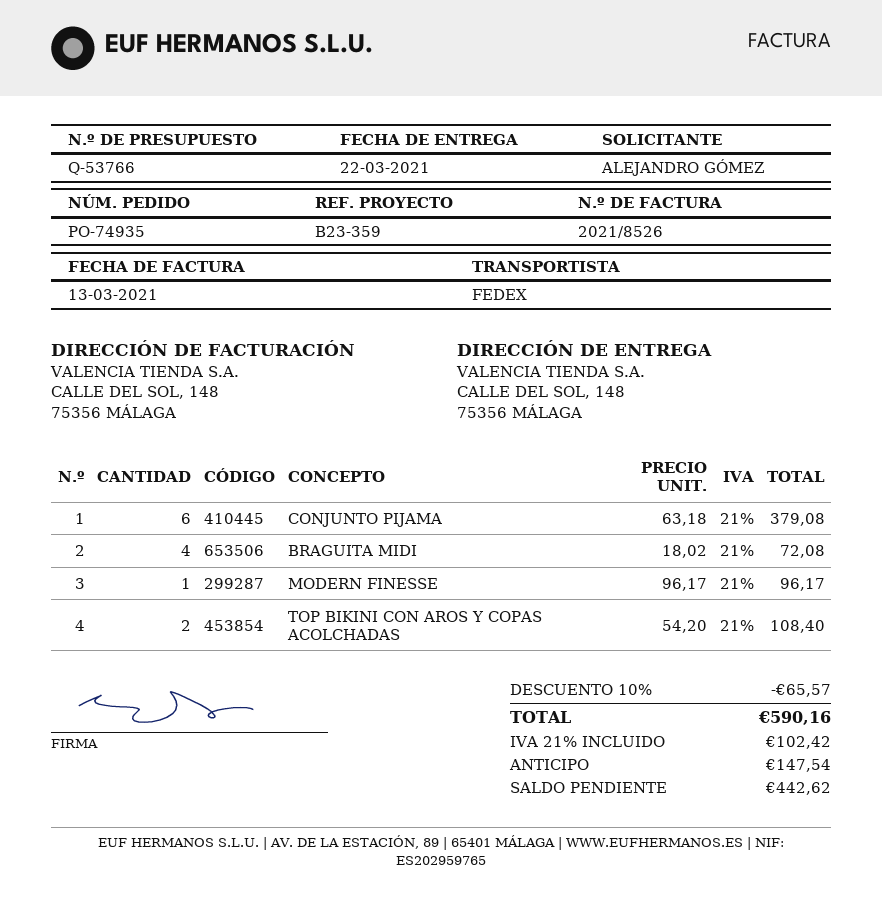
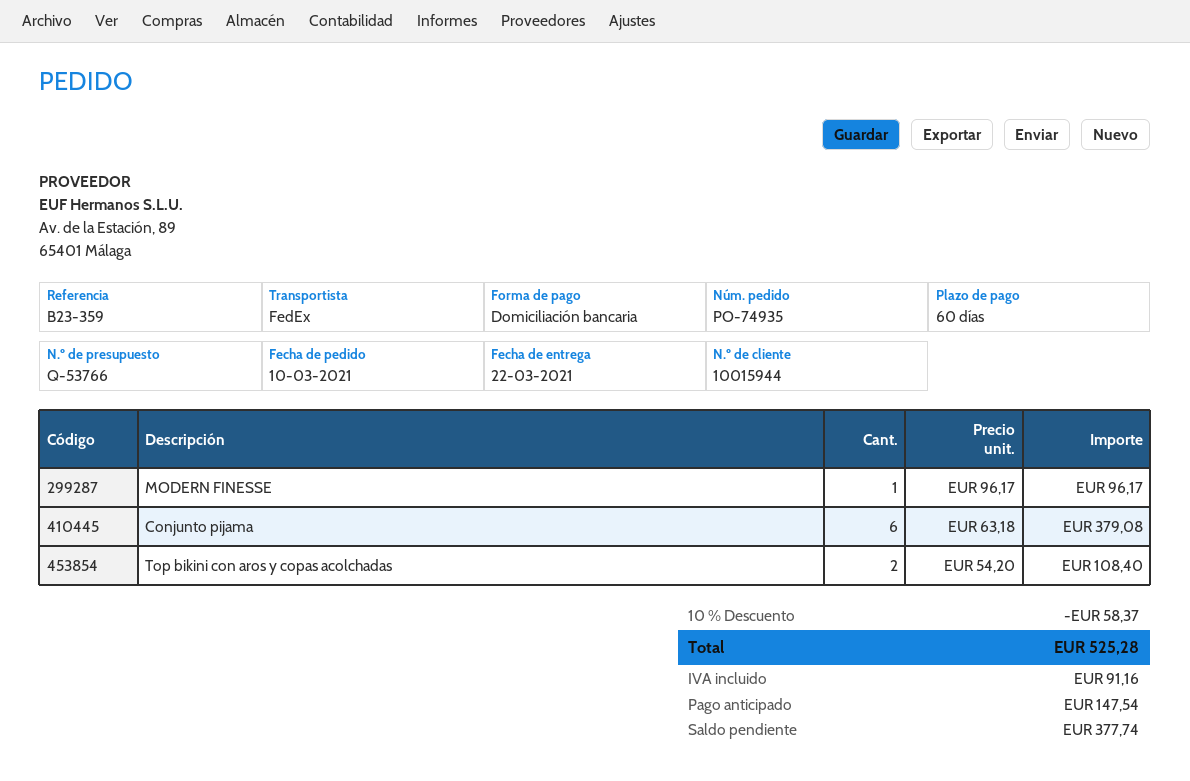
BRAGUITA MIDI: 4 x 18.02 = 72.08 -> none
discount: 10% = 65.57 -> 10% = 58.37
tax: 102.42 -> 91.16
total: 590.16 -> 525.28
balance: 442.62 -> 377.74

